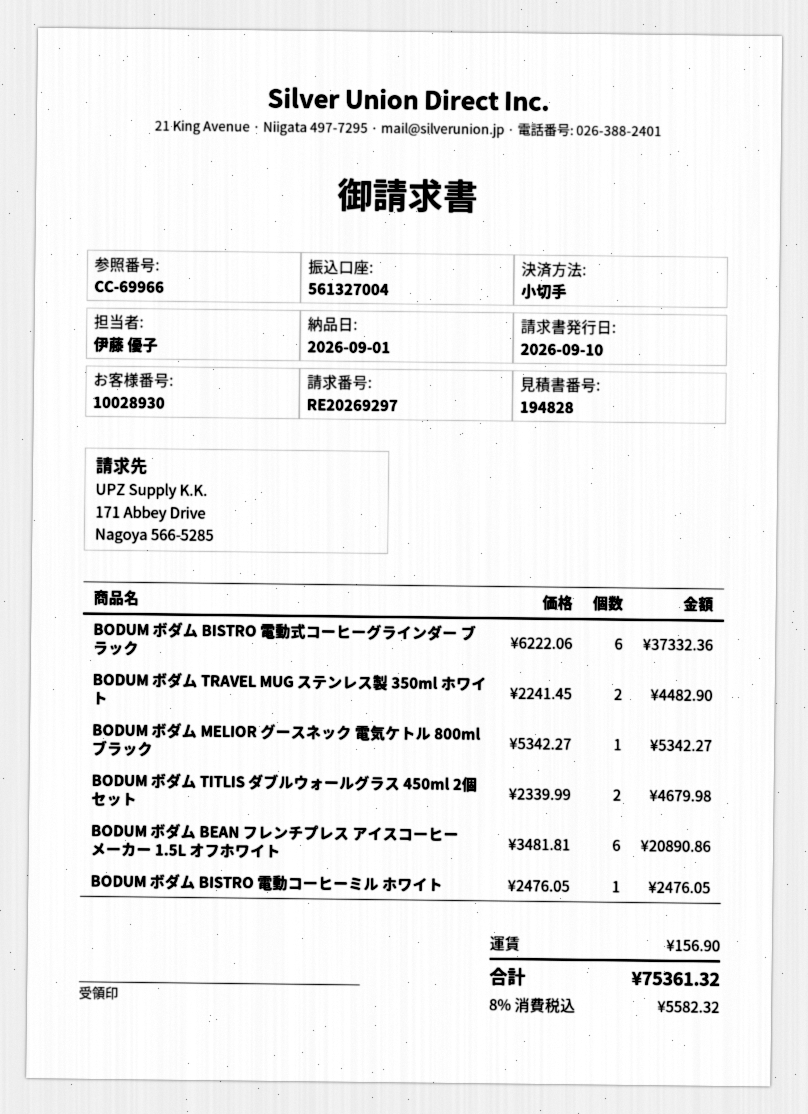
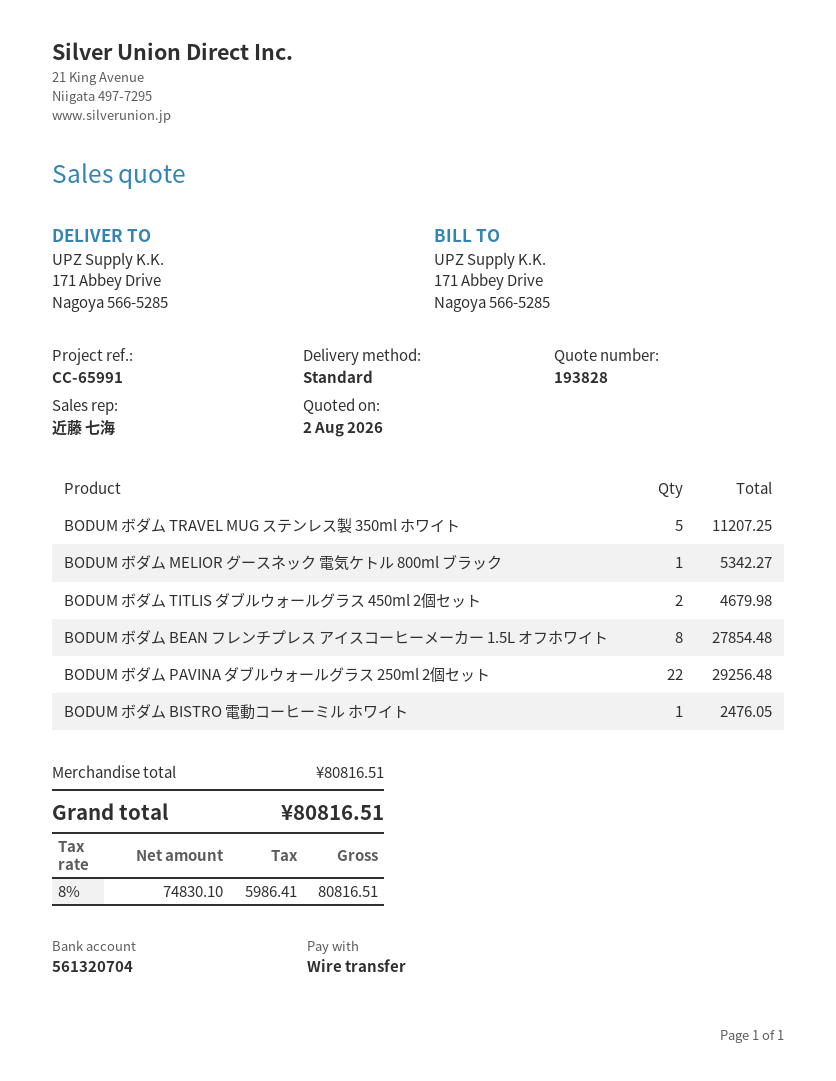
quote number: 194828 -> 193828
reference: CC-69966 -> CC-65991
sales rep: 伊藤 優子 -> 近藤 七海
payment method: cheque -> bank transfer
bank account: 561327004 -> 561320704
BODUM ボダム BISTRO 電動式コーヒーグラインダー ブラック: 6 for 37332.36 -> none
BODUM ボダム TRAVEL MUG ステンレス製 350ml ホワイト: 2 for 4482.90 -> 5 for 11207.25
BODUM ボダム BEAN フレンチプレス アイスコーヒーメーカー 1.5L オフホワイト: 6 for 20890.86 -> 8 for 27854.48
BODUM ボダム PAVINA ダブルウォールグラス 250ml 2個セット: none -> 22 for 29256.48
shipping: 156.90 -> none
tax: 8% = 5582.32 -> 8% = 5986.41
total: 75361.32 -> 80816.51

